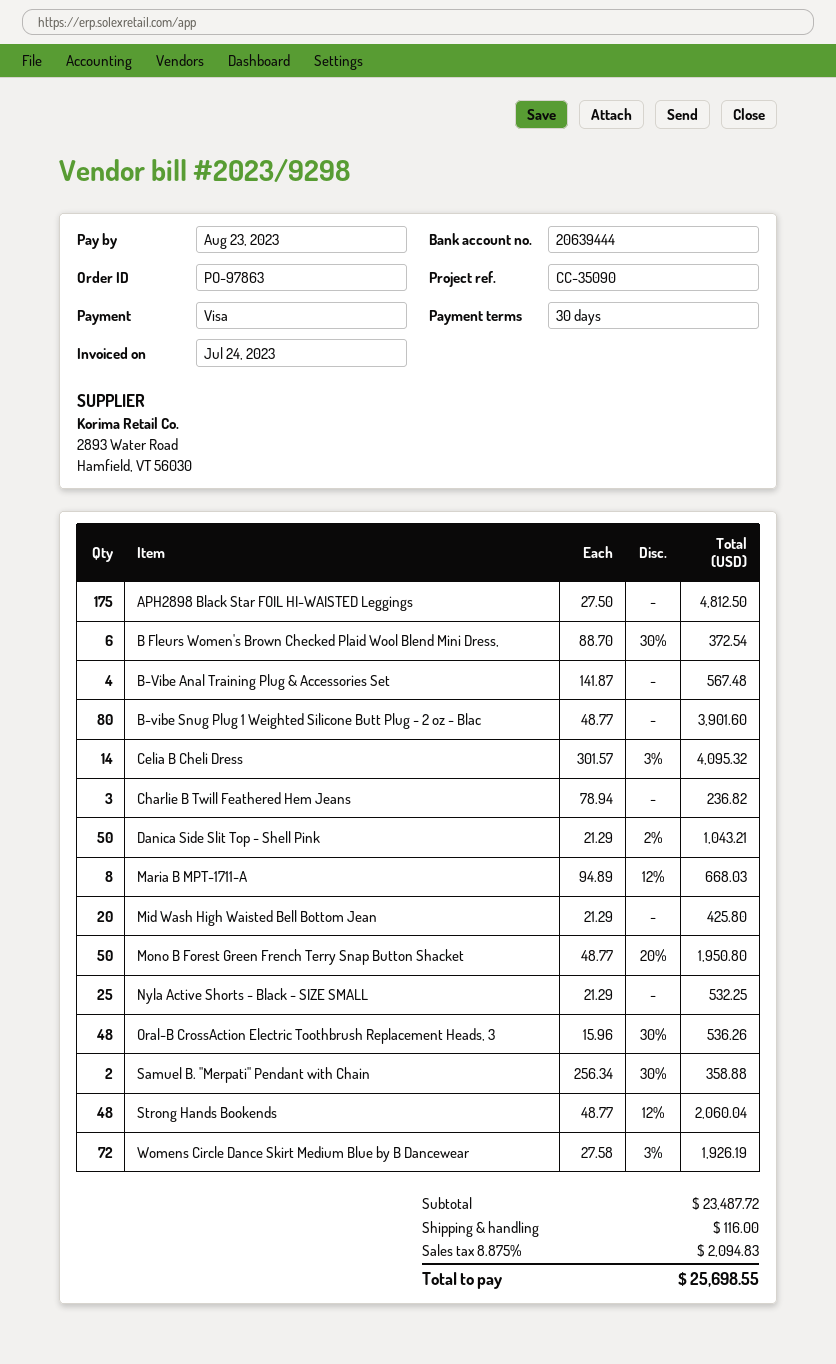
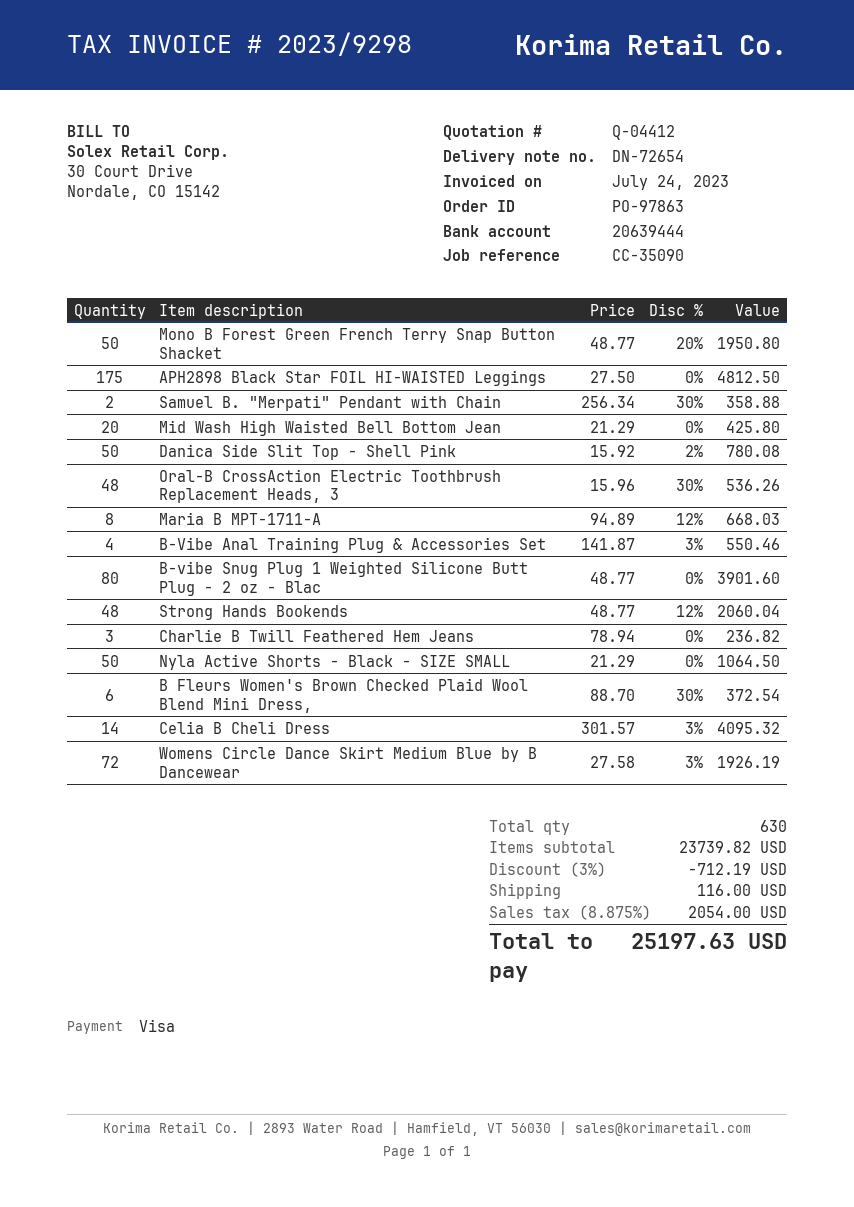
B-Vibe Anal Training Plug & Accessories Set: 4 x 141.87 = 567.48 -> 4 x 141.87 - 3% = 550.46
Danica Side Slit Top - Shell Pink: 50 x 21.29 - 2% = 1043.21 -> 50 x 15.92 - 2% = 780.08
Nyla Active Shorts - Black - SIZE SMALL: 25 x 21.29 = 532.25 -> 50 x 21.29 = 1064.50
subtotal: 23487.72 -> 23739.82
discount: none -> 3% = 712.19
tax: 8.875% = 2094.83 -> 8.875% = 2054.00
total: 25698.55 -> 25197.63

